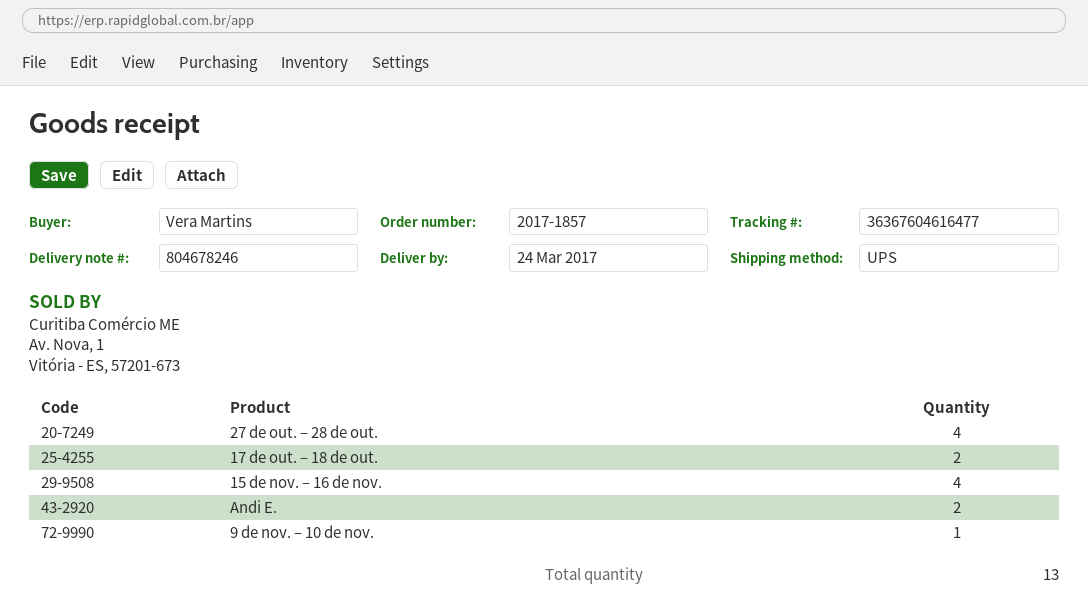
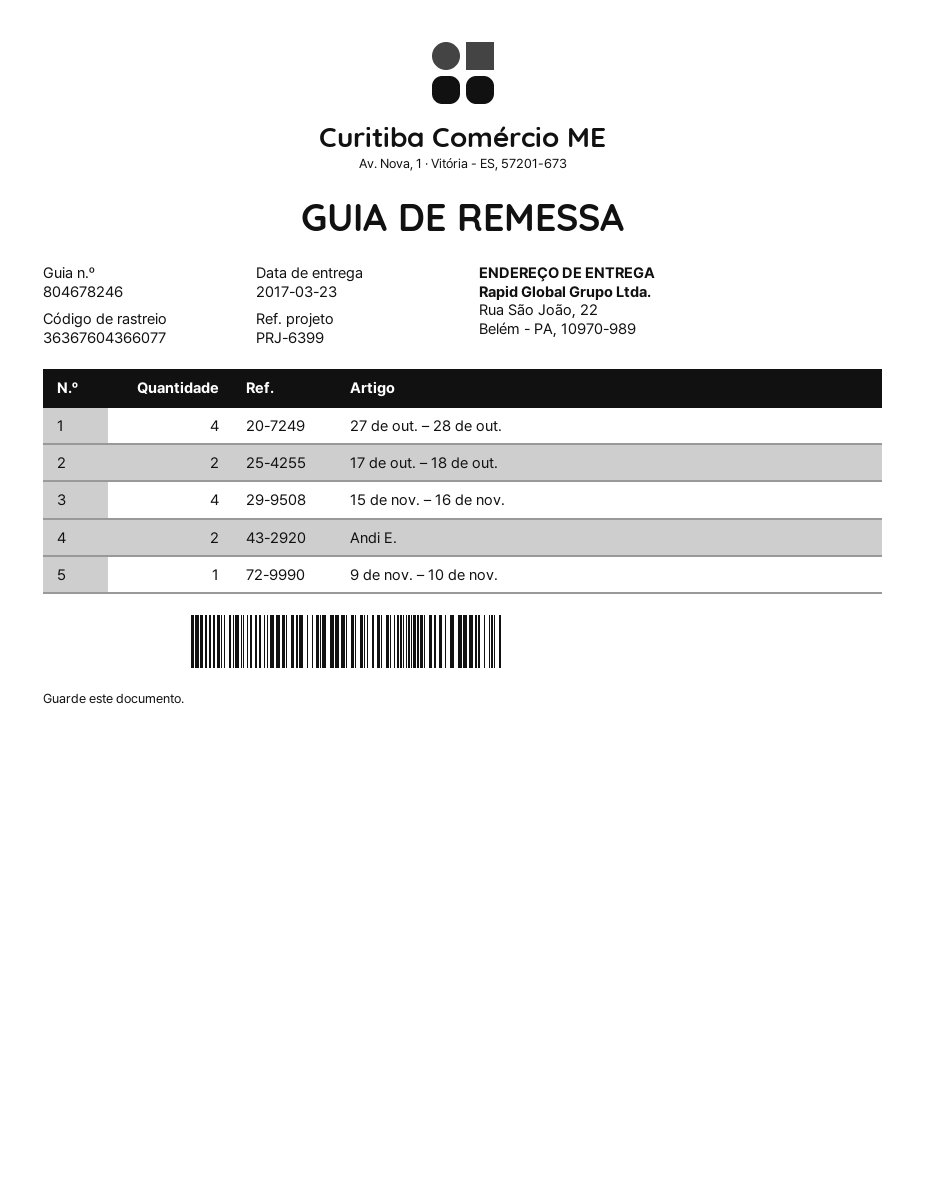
delivery date: 2017-03-24 -> 2017-03-23
tracking number: 36367604616477 -> 36367604366077

